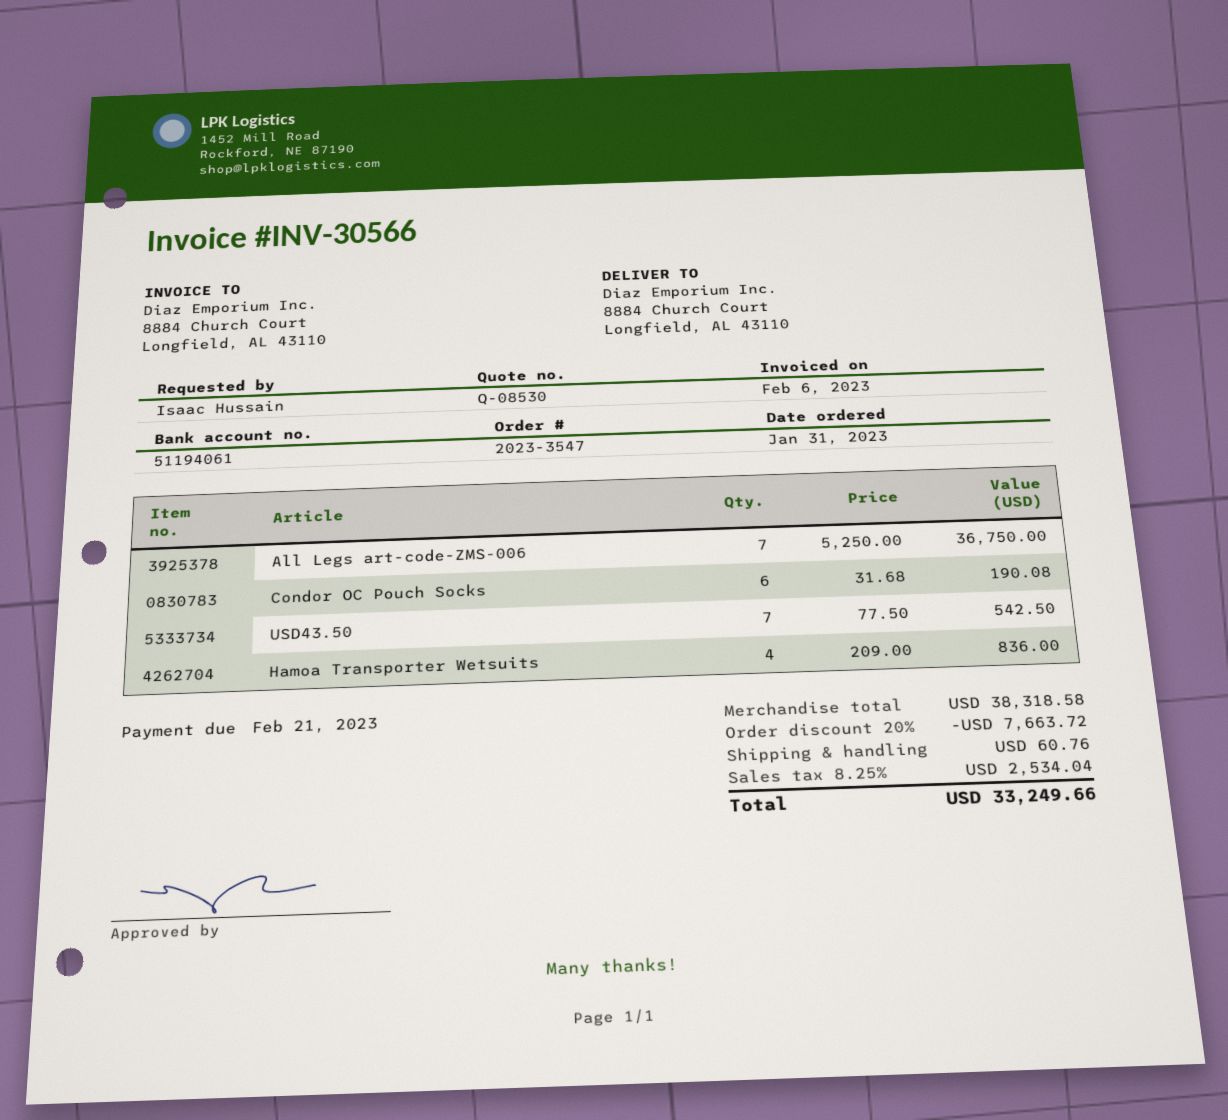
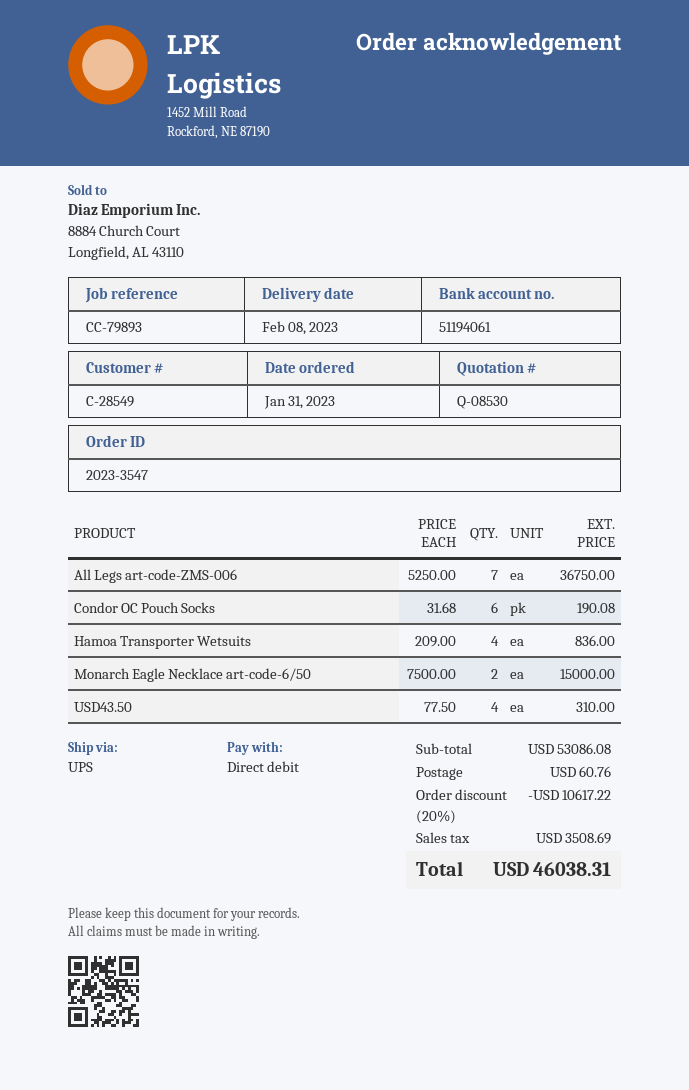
USD43.50: 7 x 77.50 = 542.50 -> 4 x 77.50 = 310.00
Monarch Eagle Necklace art-code-6/50: none -> 2 x 7500.00 = 15000.00
subtotal: 38318.58 -> 53086.08
discount: 20% = 7663.72 -> 20% = 10617.22
tax: 2534.04 -> 3508.69
total: 33249.66 -> 46038.31

